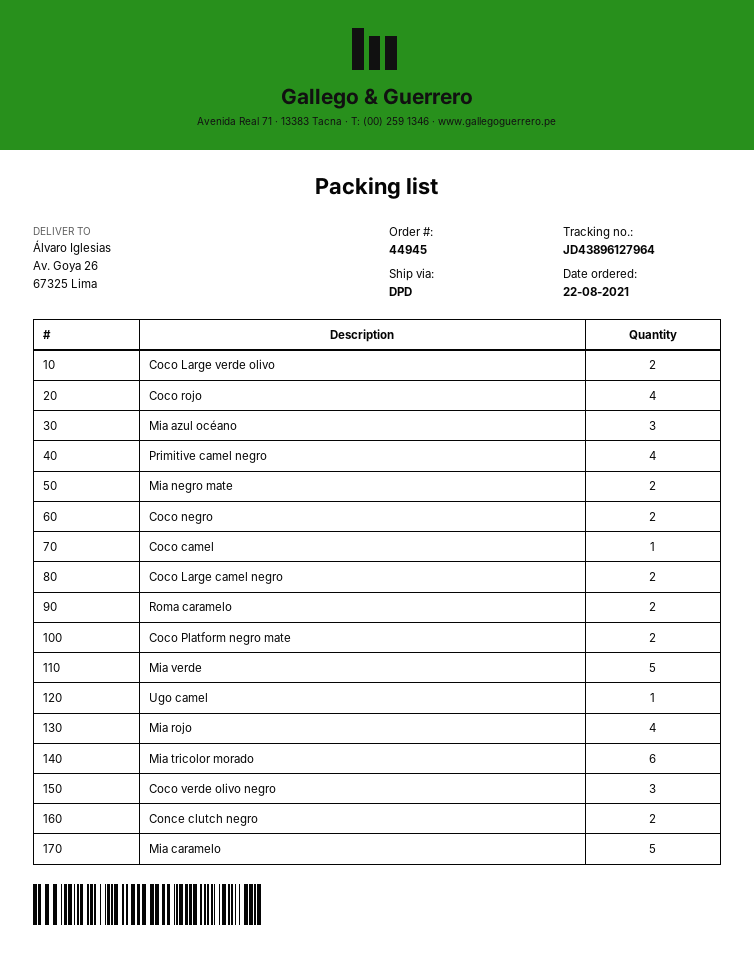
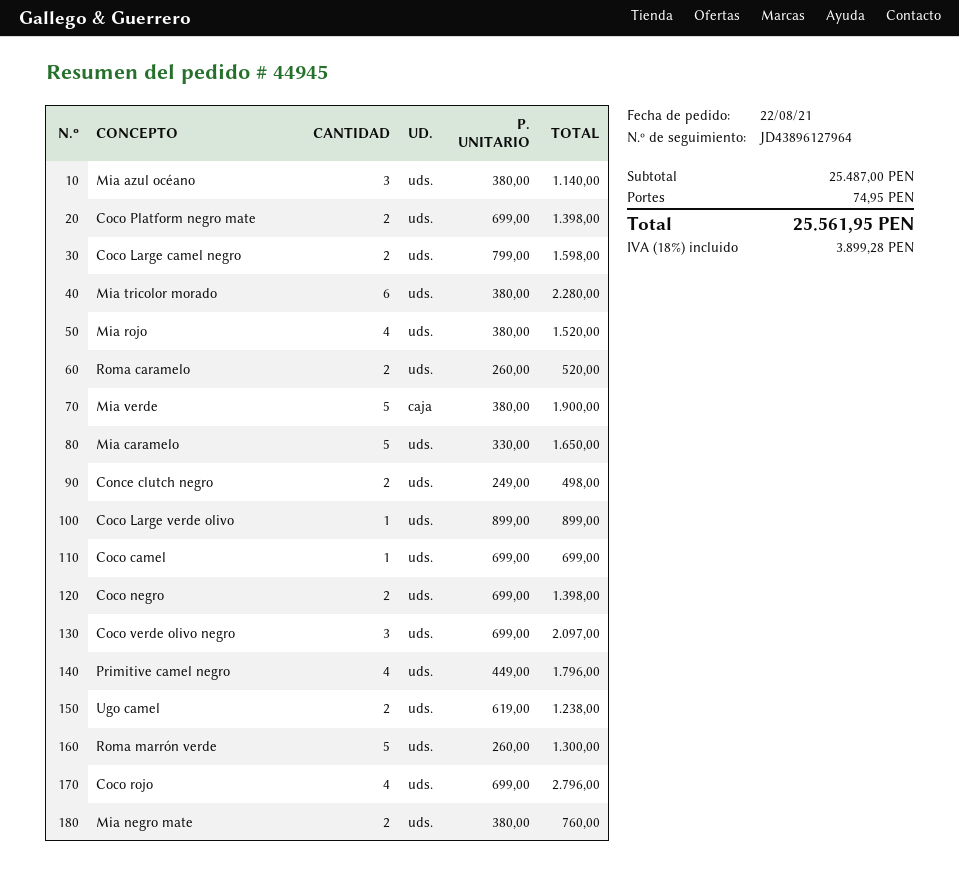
Coco Large verde olivo: 2 -> 1
Ugo camel: 1 -> 2
Roma marrón verde: none -> 5

